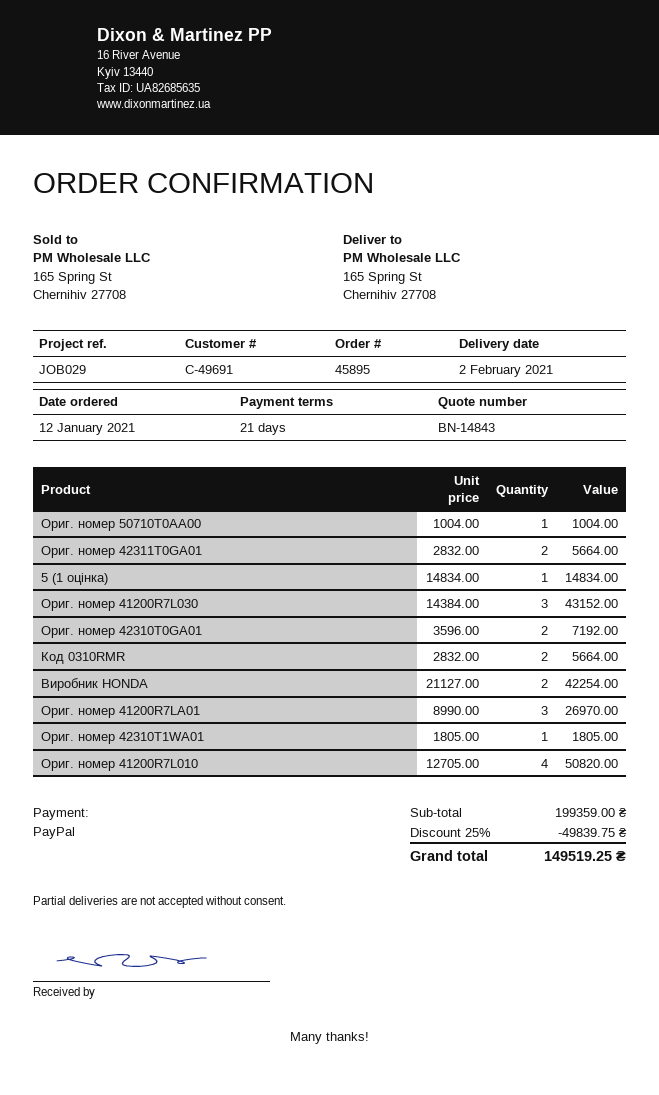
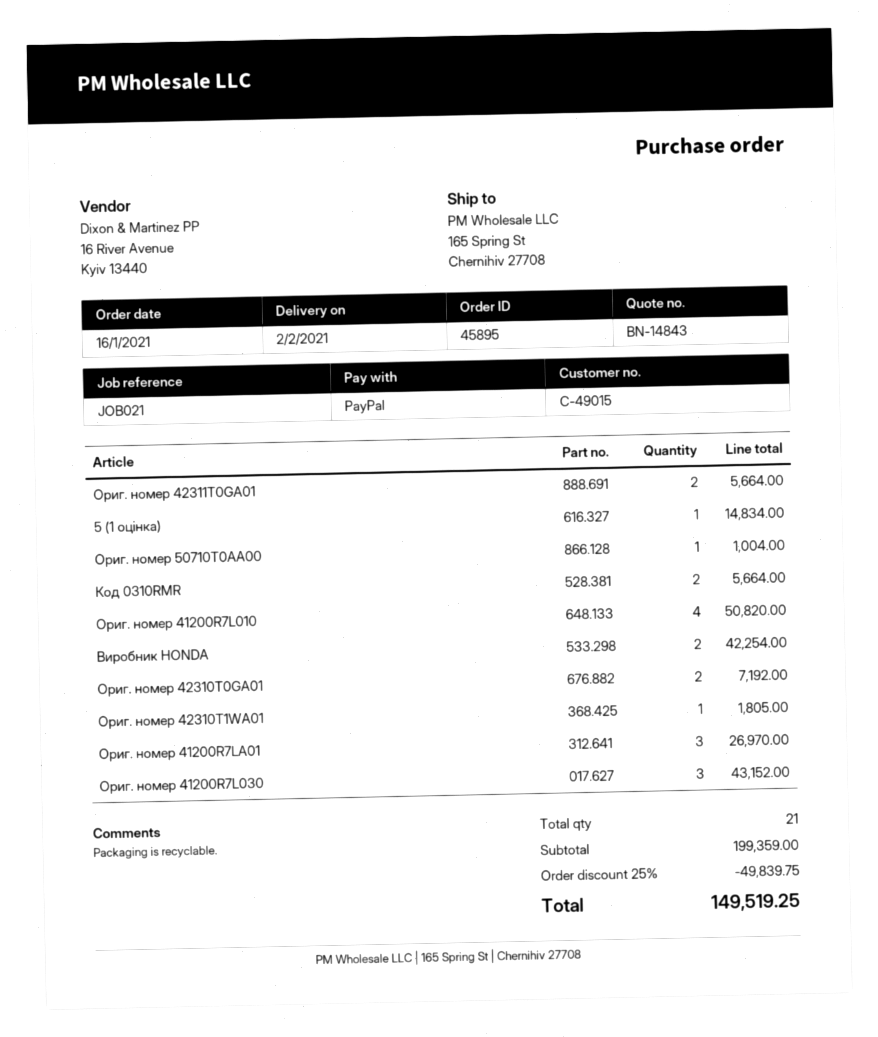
order date: 2021-01-12 -> 2021-01-16
customer number: C-49691 -> C-49015
reference: JOB029 -> JOB021

